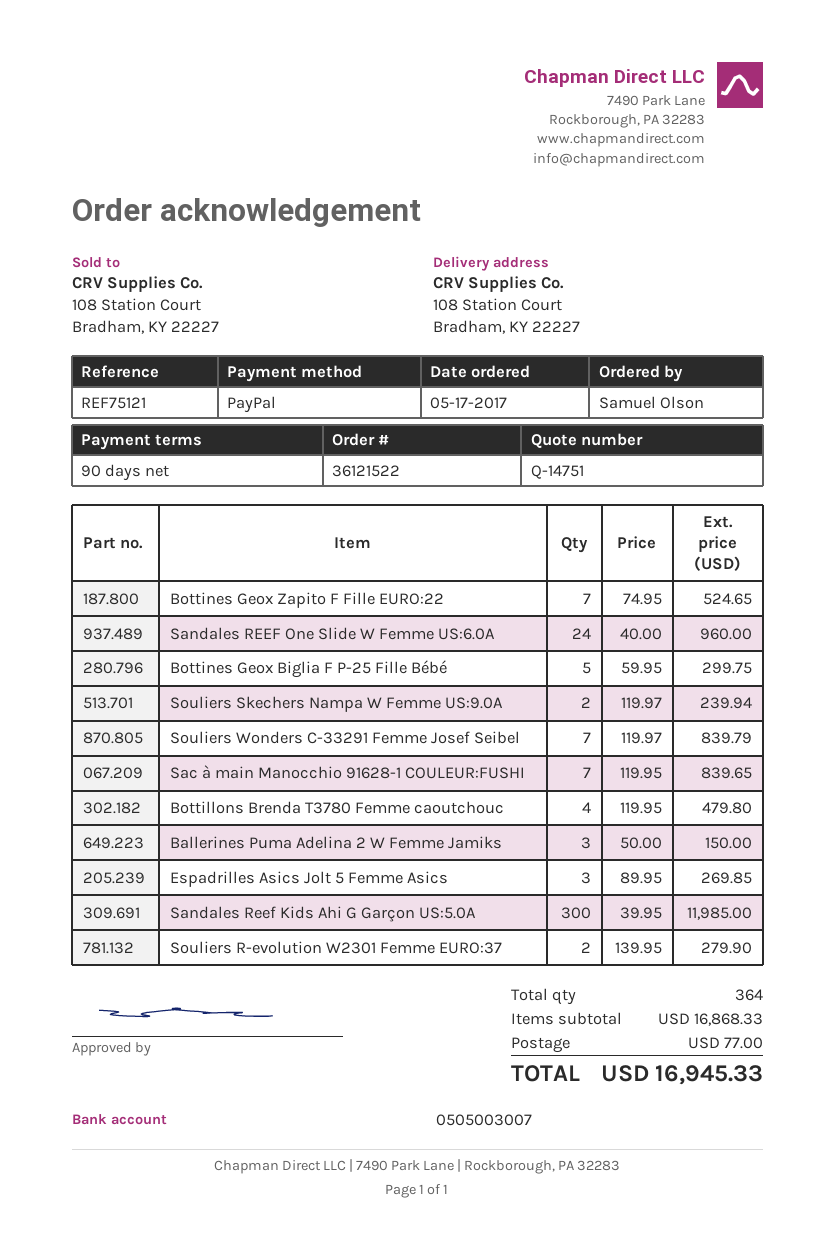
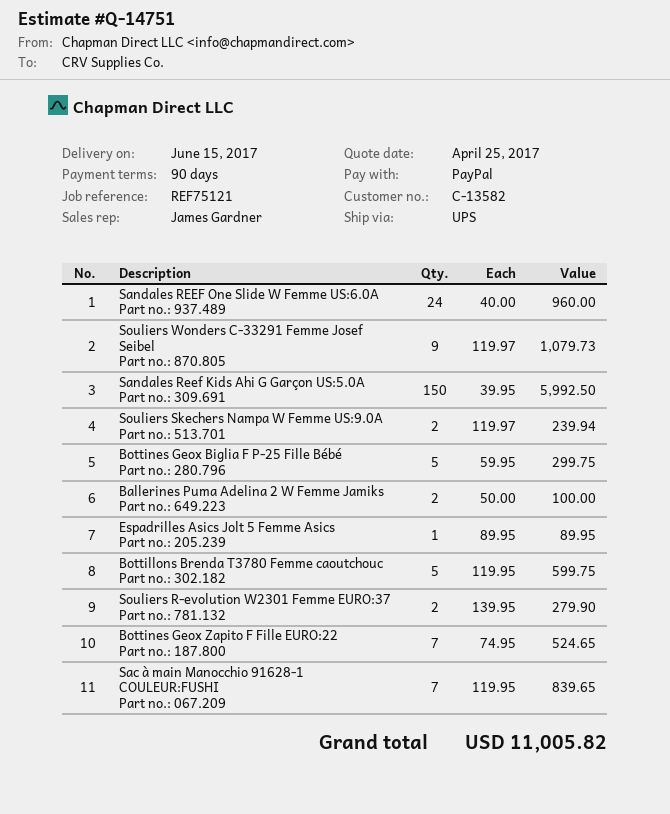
Souliers Wonders C-33291 Femme Josef Seibel: 7 x 119.97 = 839.79 -> 9 x 119.97 = 1079.73
Bottillons Brenda T3780 Femme caoutchouc: 4 x 119.95 = 479.80 -> 5 x 119.95 = 599.75
Ballerines Puma Adelina 2 W Femme Jamiks: 3 x 50.00 = 150.00 -> 2 x 50.00 = 100.00
Espadrilles Asics Jolt 5 Femme Asics: 3 x 89.95 = 269.85 -> 1 x 89.95 = 89.95
Sandales Reef Kids Ahi G Garçon US:5.0A: 300 x 39.95 = 11985.00 -> 150 x 39.95 = 5992.50
shipping: 77.00 -> none
total: 16945.33 -> 11005.82

